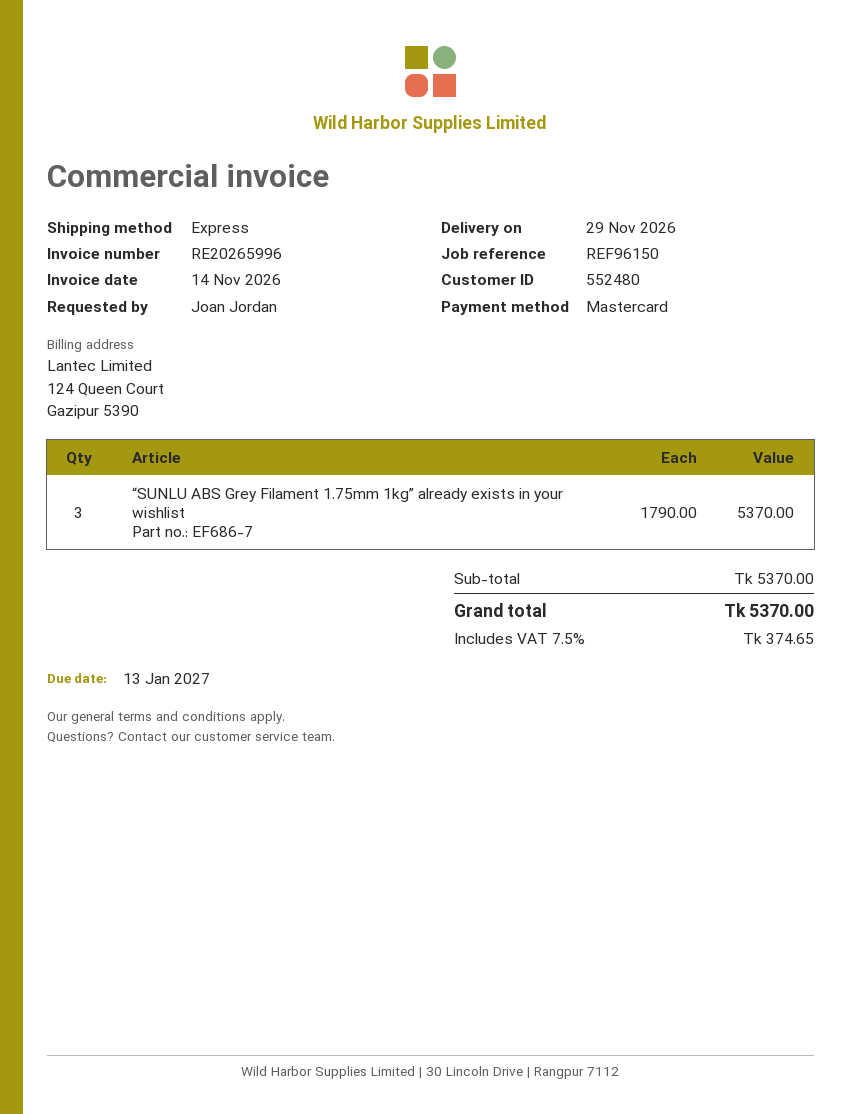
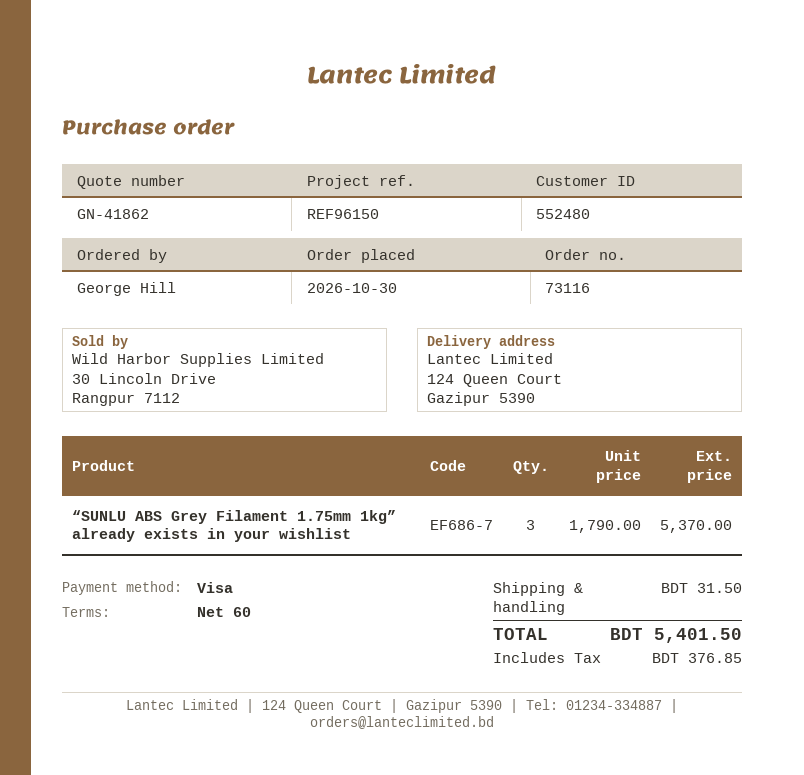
ordered by: Joan Jordan -> George Hill
payment method: Mastercard -> Visa
shipping: none -> 31.50
tax: 374.65 -> 376.85
total: 5370.00 -> 5401.50

